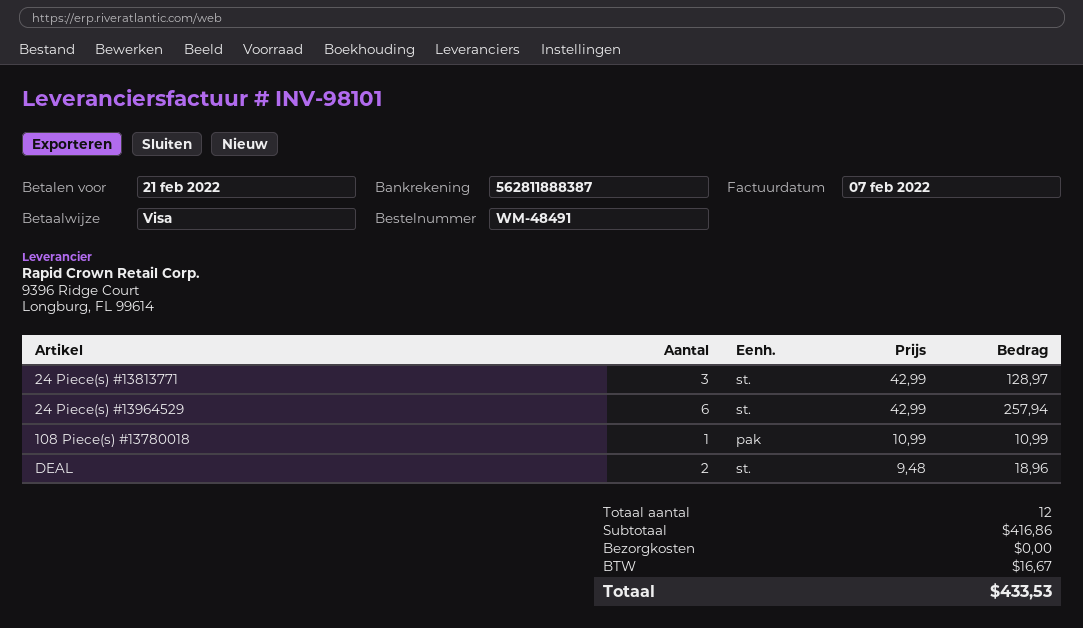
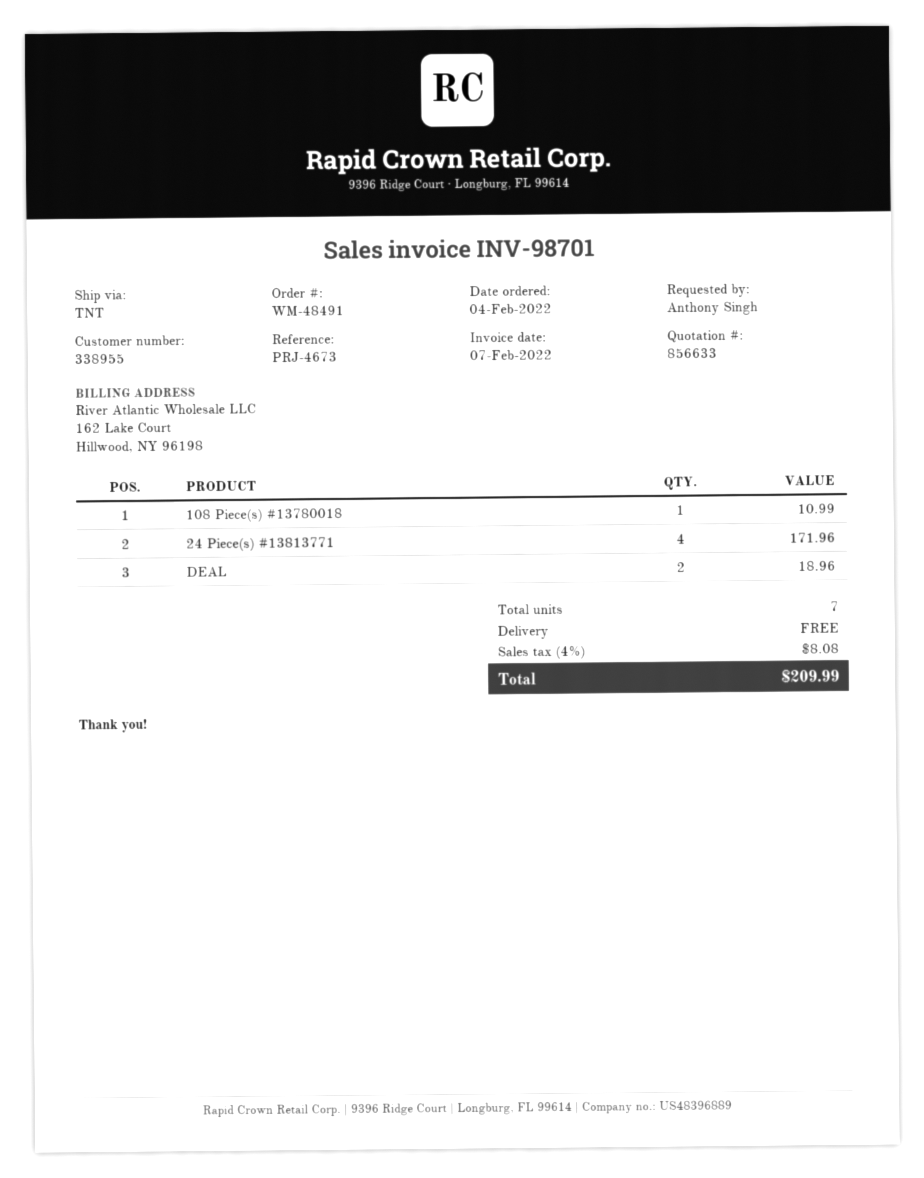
invoice number: INV-98101 -> INV-98701
24 Piece(s) #13813771: 3 for 128.97 -> 4 for 171.96
24 Piece(s) #13964529: 6 for 257.94 -> none
total quantity: 12 -> 7
tax: 16.67 -> 8.08
total: 433.53 -> 209.99

